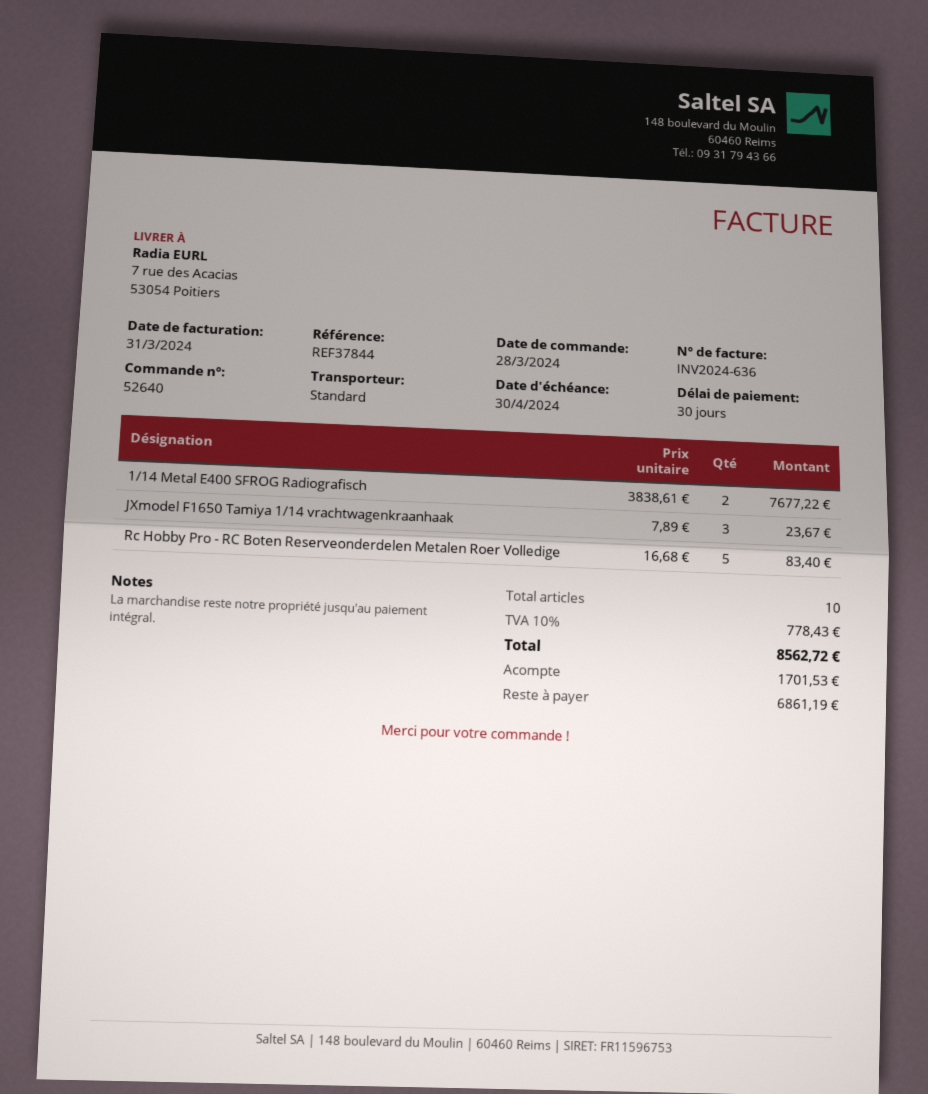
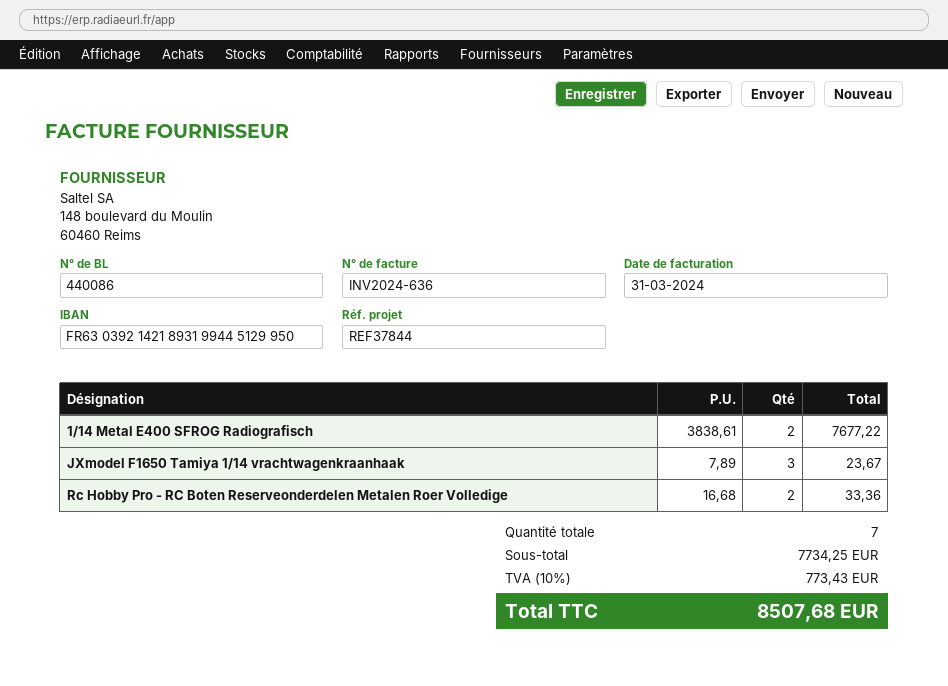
Rc Hobby Pro - RC Boten Reserveonderdelen Metalen Roer Volledige: 5 x 16.68 = 83.40 -> 2 x 16.68 = 33.36
total quantity: 10 -> 7
tax: 10% = 778.43 -> 10% = 773.43
total: 8562.72 -> 8507.68

